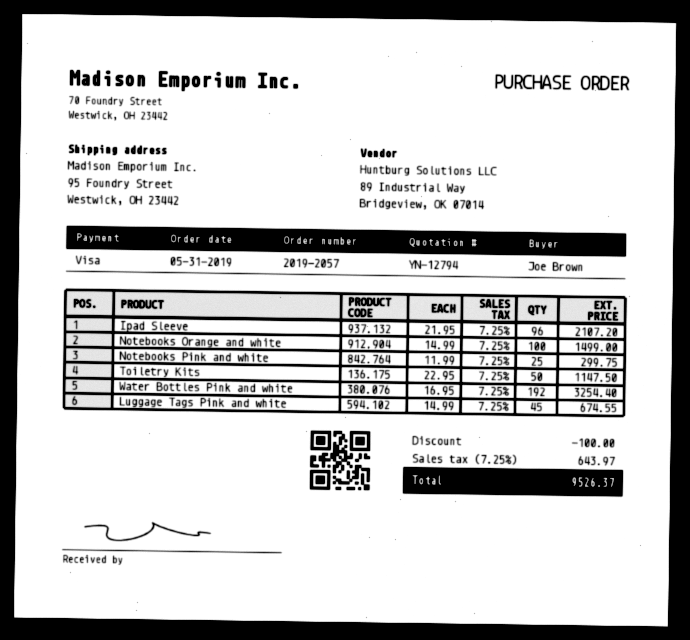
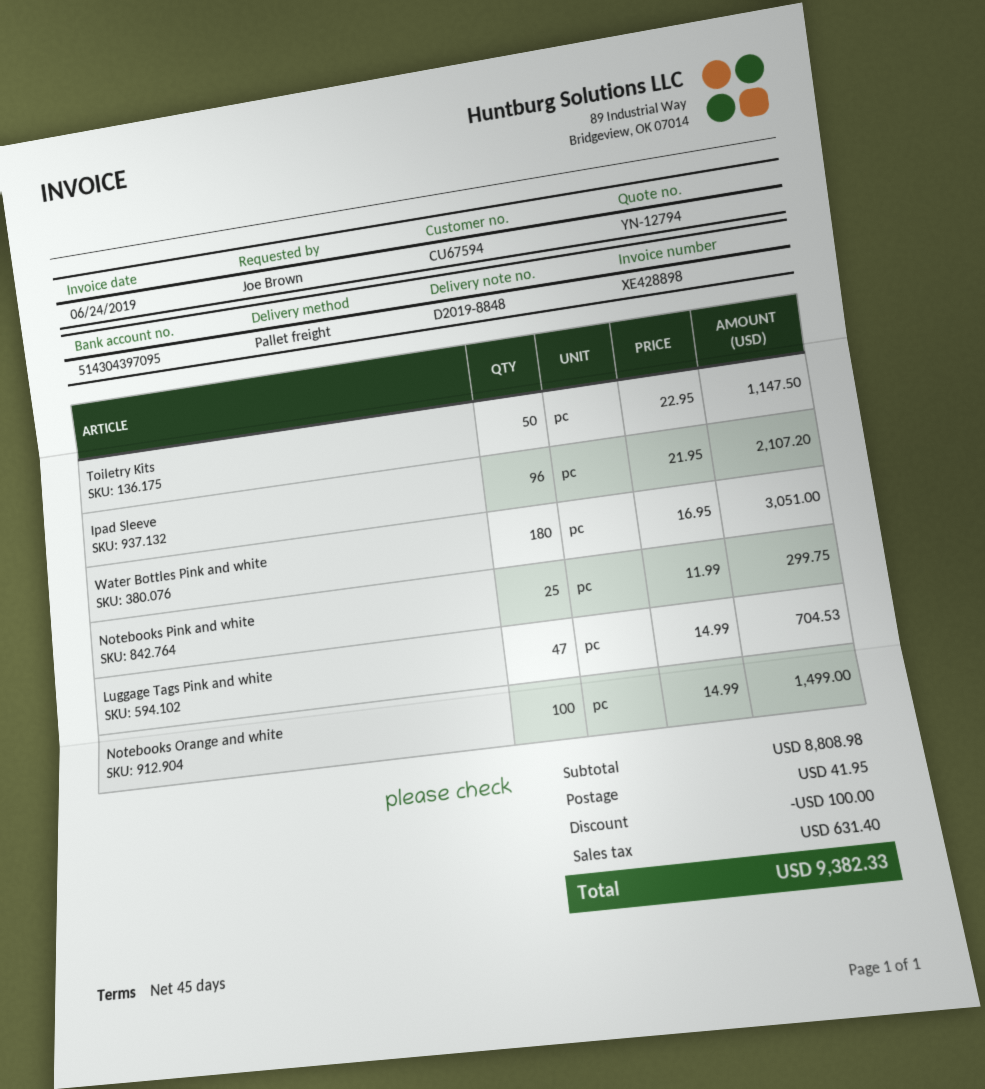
Water Bottles Pink and white: 192 x 16.95 = 3254.40 -> 180 x 16.95 = 3051.00
Luggage Tags Pink and white: 45 x 14.99 = 674.55 -> 47 x 14.99 = 704.53
shipping: none -> 41.95
tax: 643.97 -> 631.40
total: 9526.37 -> 9382.33

